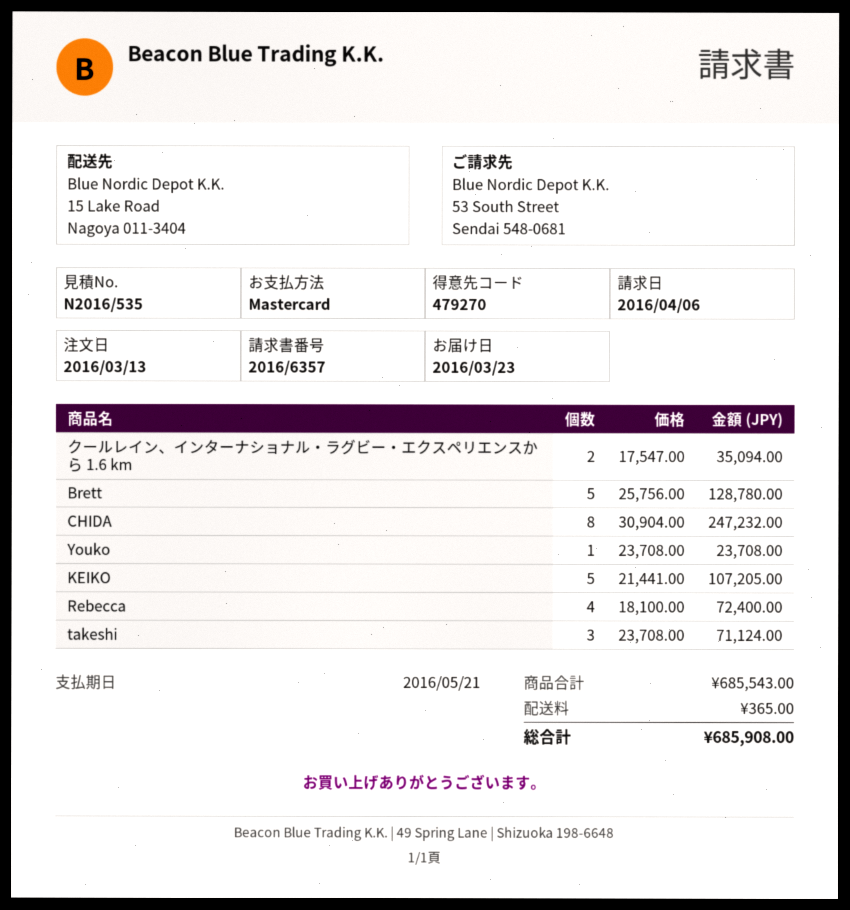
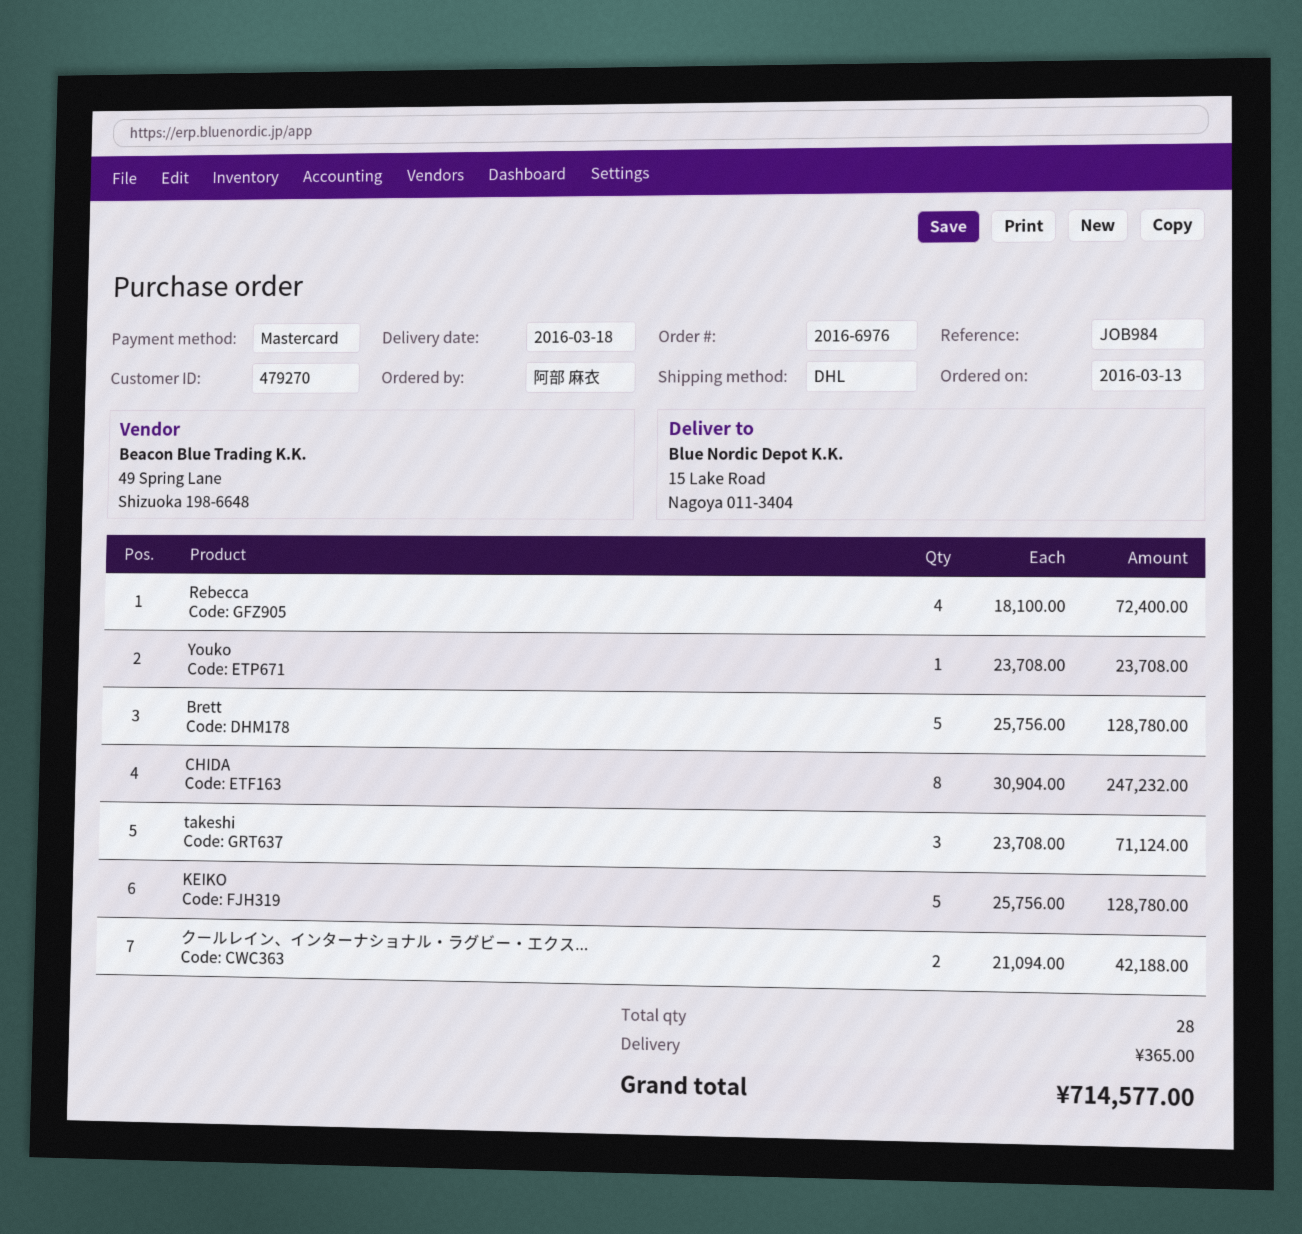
delivery date: 2016-03-23 -> 2016-03-18
クールレイン、インターナショナル・ラグビー・エクスペリエンスから 1.6 km: 2 x 17547.00 = 35094.00 -> 2 x 21094.00 = 42188.00
KEIKO: 5 x 21441.00 = 107205.00 -> 5 x 25756.00 = 128780.00
total: 685908.00 -> 714577.00

